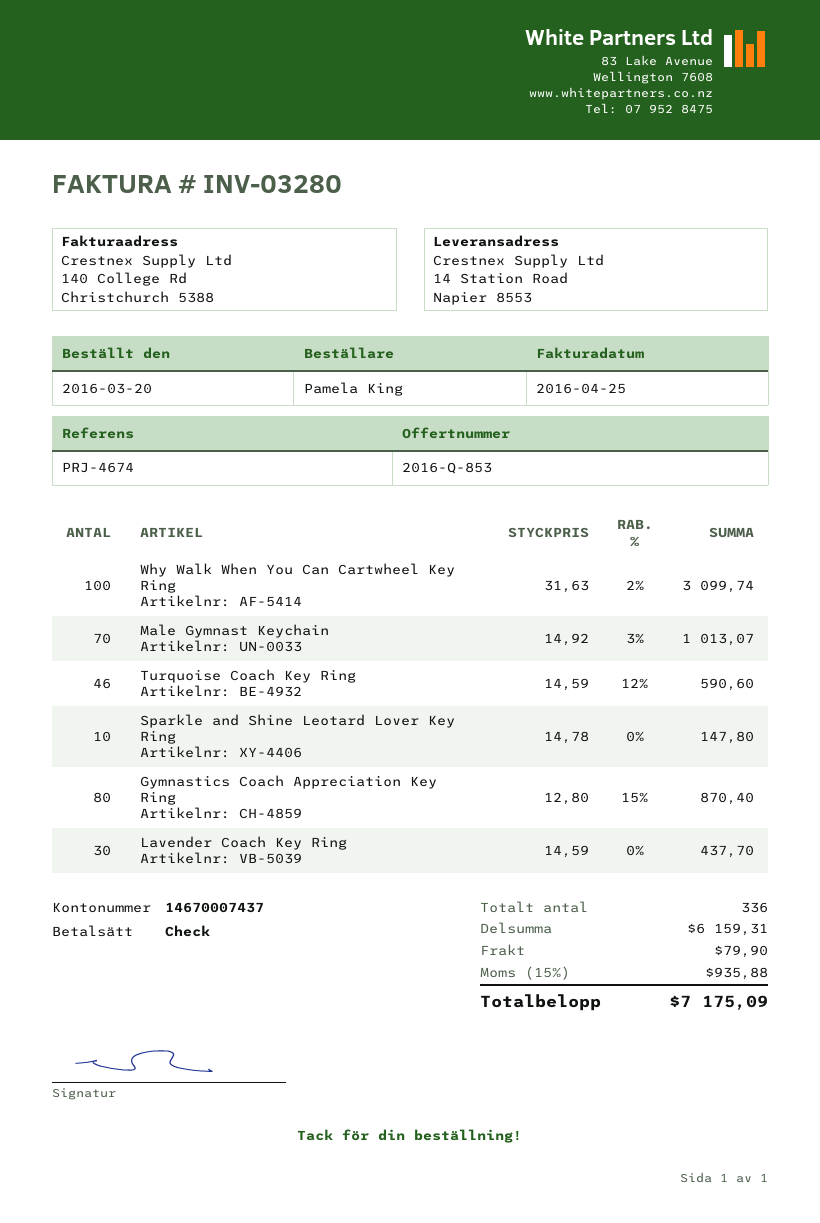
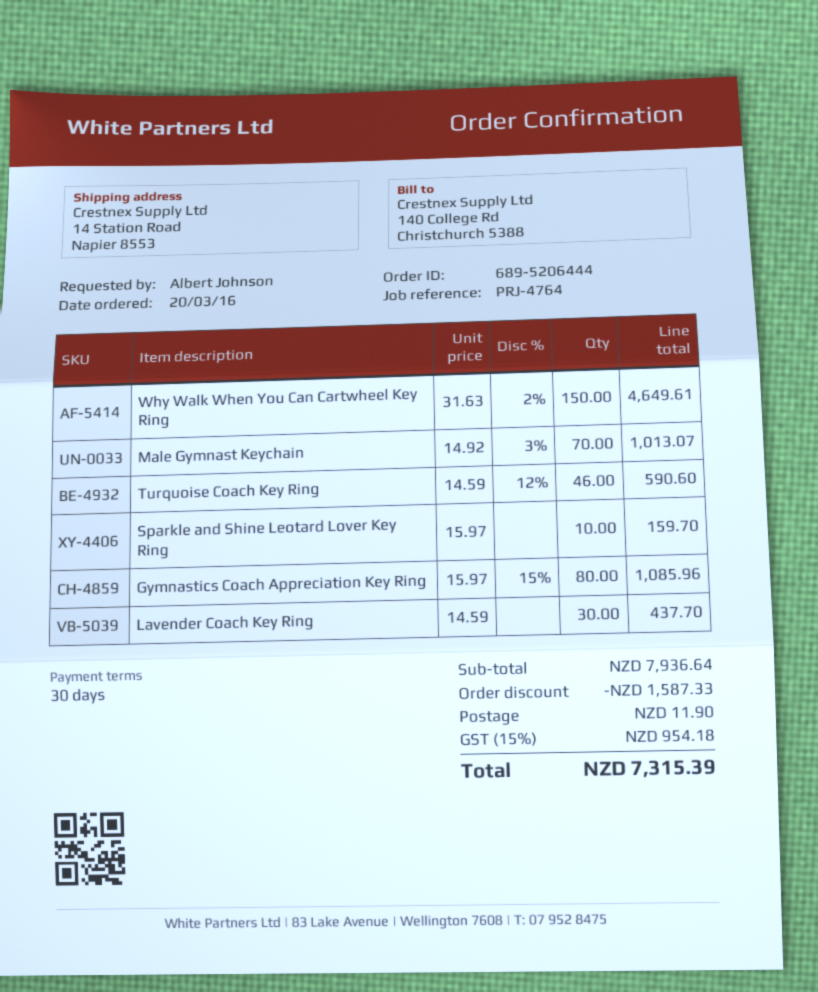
reference: PRJ-4674 -> PRJ-4764
ordered by: Pamela King -> Albert Johnson
Why Walk When You Can Cartwheel Key Ring: 100 x 31.63 - 2% = 3099.74 -> 150 x 31.63 - 2% = 4649.61
Sparkle and Shine Leotard Lover Key Ring: 10 x 14.78 = 147.80 -> 10 x 15.97 = 159.70
Gymnastics Coach Appreciation Key Ring: 80 x 12.80 - 15% = 870.40 -> 80 x 15.97 - 15% = 1085.96
subtotal: 6159.31 -> 7936.64
discount: none -> 1587.33
shipping: 79.90 -> 11.90
tax: 15% = 935.88 -> 15% = 954.18
total: 7175.09 -> 7315.39

